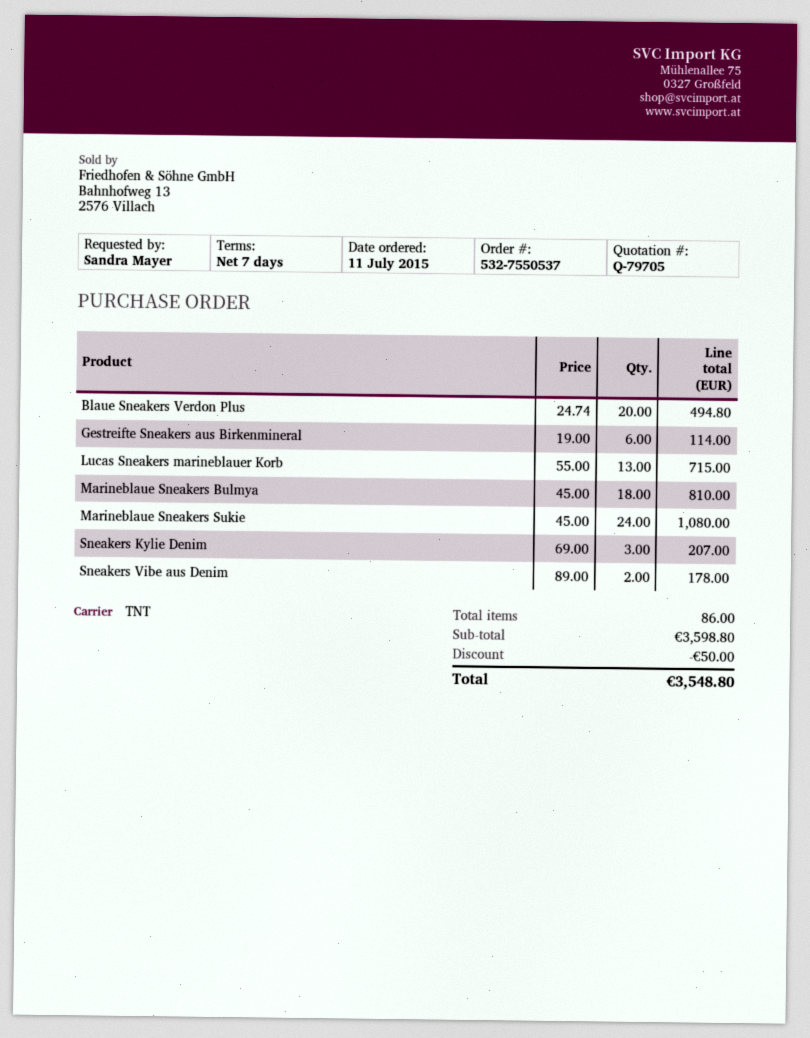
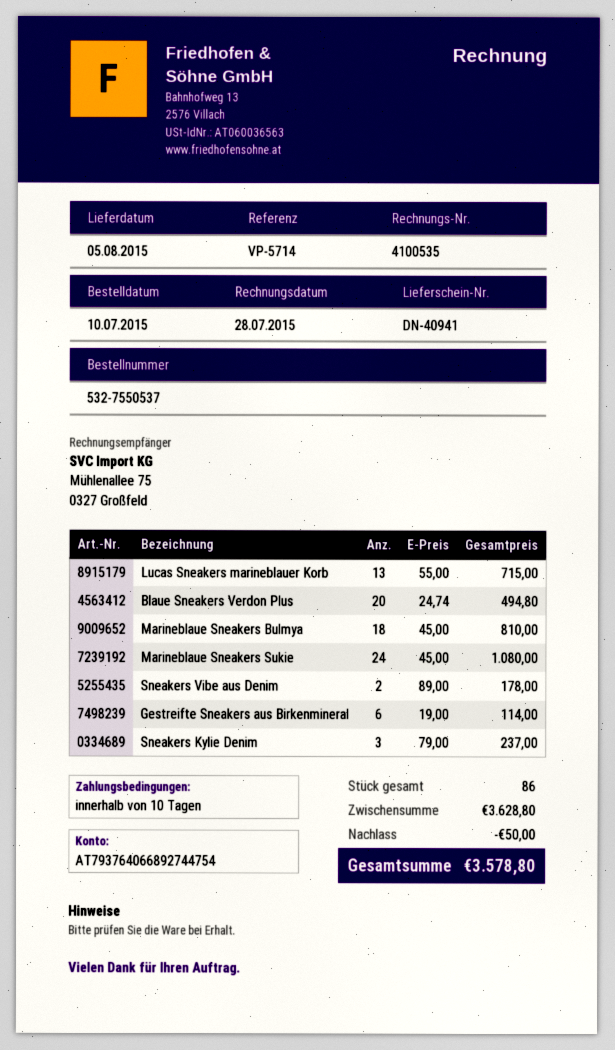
order date: 2015-07-11 -> 2015-07-10
payment terms: 7 days -> 10 days
Sneakers Kylie Denim: 3 x 69.00 = 207.00 -> 3 x 79.00 = 237.00
subtotal: 3598.80 -> 3628.80
total: 3548.80 -> 3578.80

